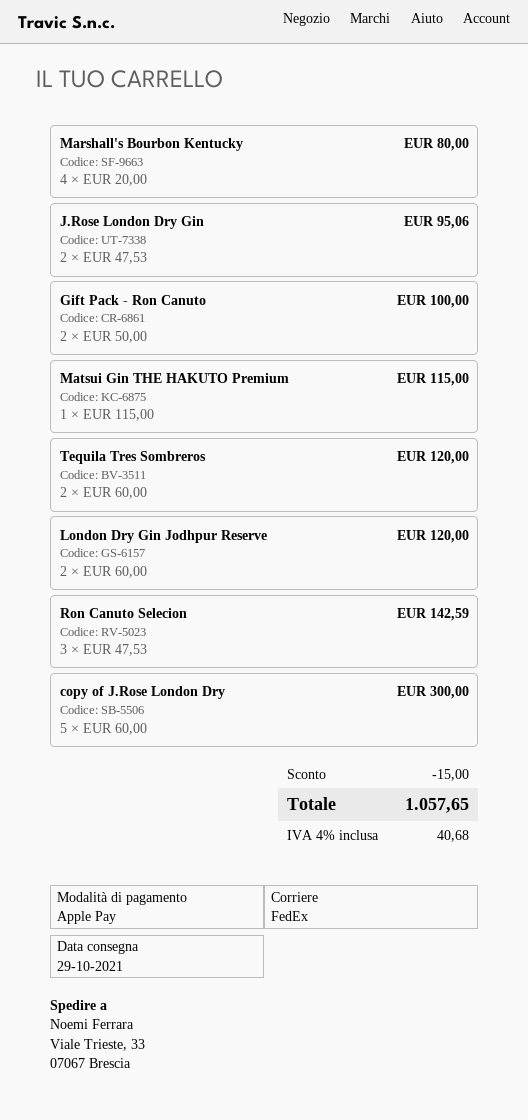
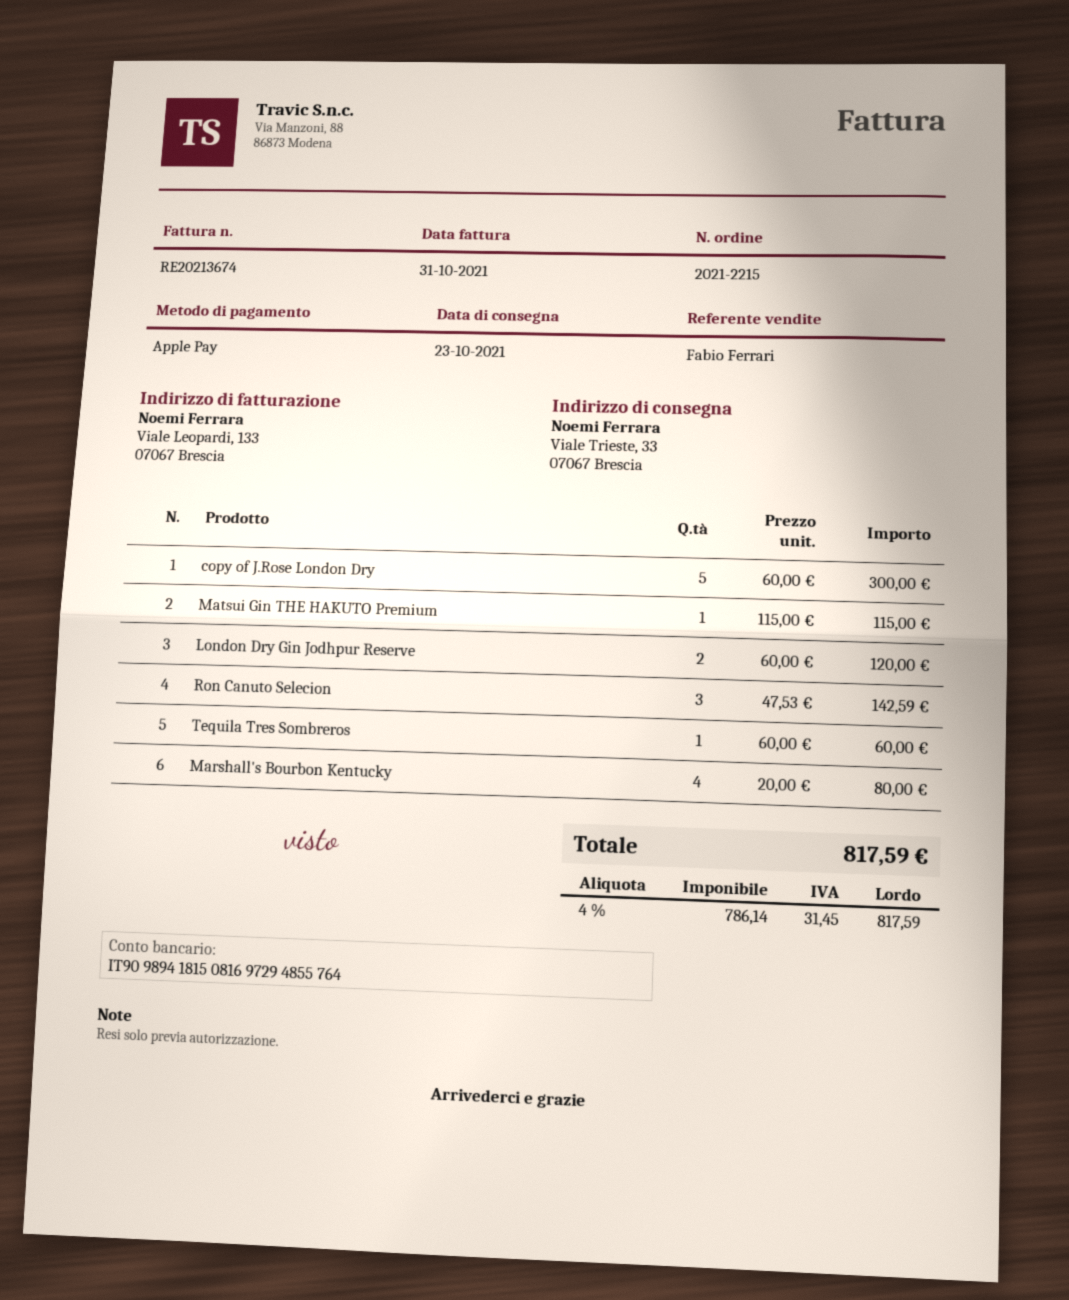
delivery date: 2021-10-29 -> 2021-10-23
J.Rose London Dry Gin: 2 x 47.53 = 95.06 -> none
Gift Pack - Ron Canuto: 2 x 50.00 = 100.00 -> none
Tequila Tres Sombreros: 2 x 60.00 = 120.00 -> 1 x 60.00 = 60.00
discount: 15.00 -> none
tax: 4% = 40.68 -> 4% = 31.45
total: 1057.65 -> 817.59

